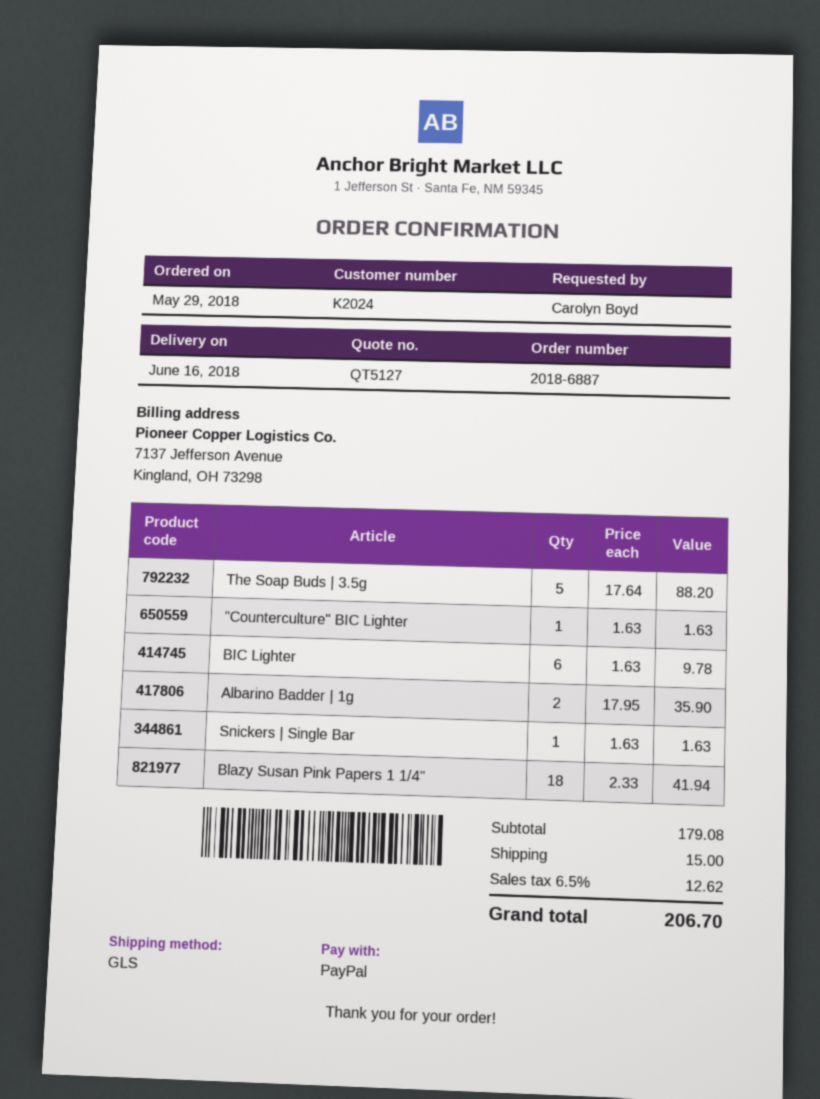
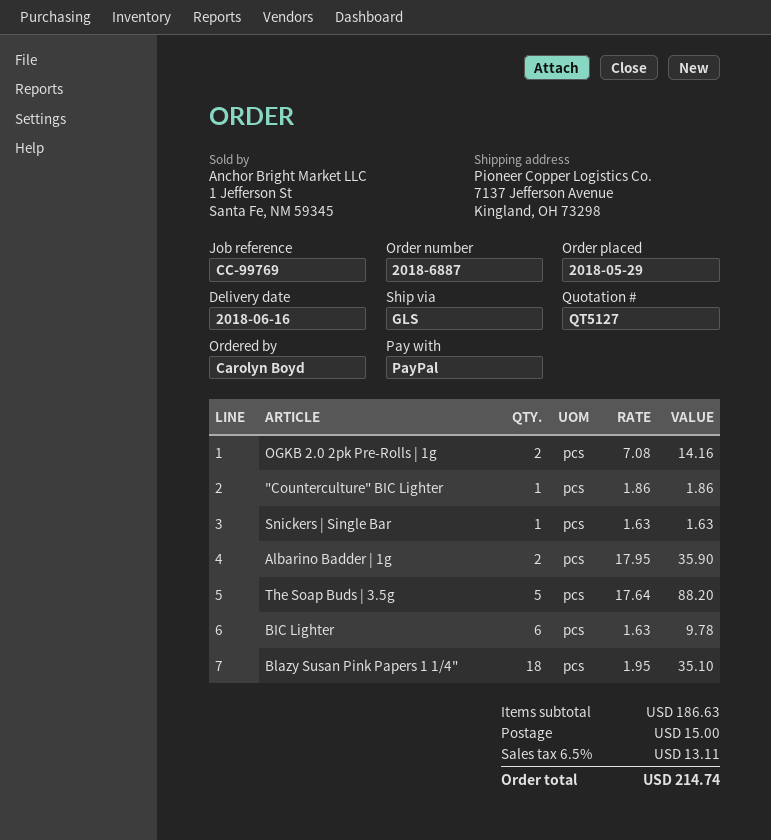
"Counterculture" BIC Lighter: 1 x 1.63 = 1.63 -> 1 x 1.86 = 1.86
Blazy Susan Pink Papers 1 1/4": 18 x 2.33 = 41.94 -> 18 x 1.95 = 35.10
OGKB 2.0 2pk Pre-Rolls | 1g: none -> 2 x 7.08 = 14.16
subtotal: 179.08 -> 186.63
tax: 6.5% = 12.62 -> 6.5% = 13.11
total: 206.70 -> 214.74

